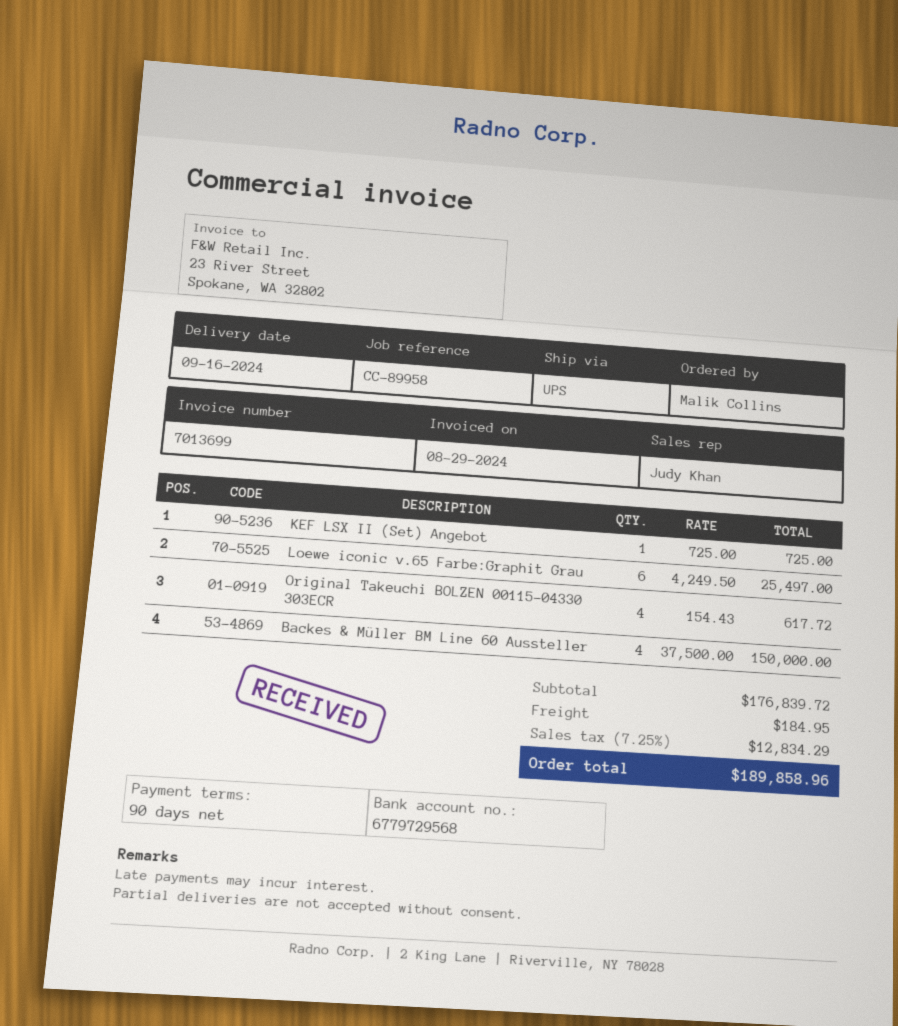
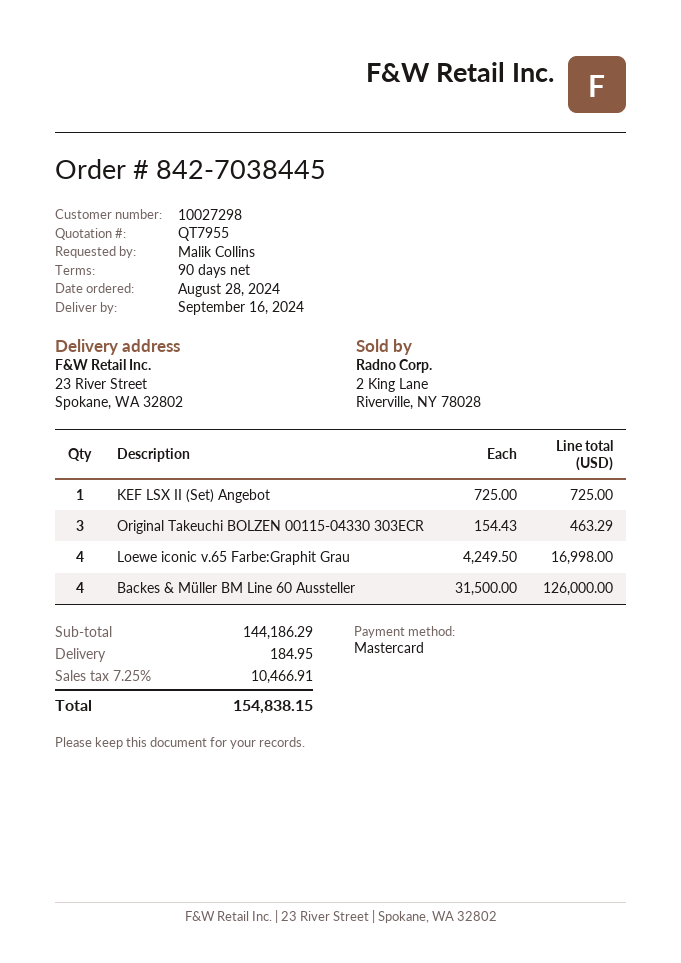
Loewe iconic v.65 Farbe:Graphit Grau: 6 x 4249.50 = 25497.00 -> 4 x 4249.50 = 16998.00
Original Takeuchi BOLZEN 00115-04330 303ECR: 4 x 154.43 = 617.72 -> 3 x 154.43 = 463.29
Backes & Müller BM Line 60 Aussteller: 4 x 37500.00 = 150000.00 -> 4 x 31500.00 = 126000.00
subtotal: 176839.72 -> 144186.29
tax: 7.25% = 12834.29 -> 7.25% = 10466.91
total: 189858.96 -> 154838.15

